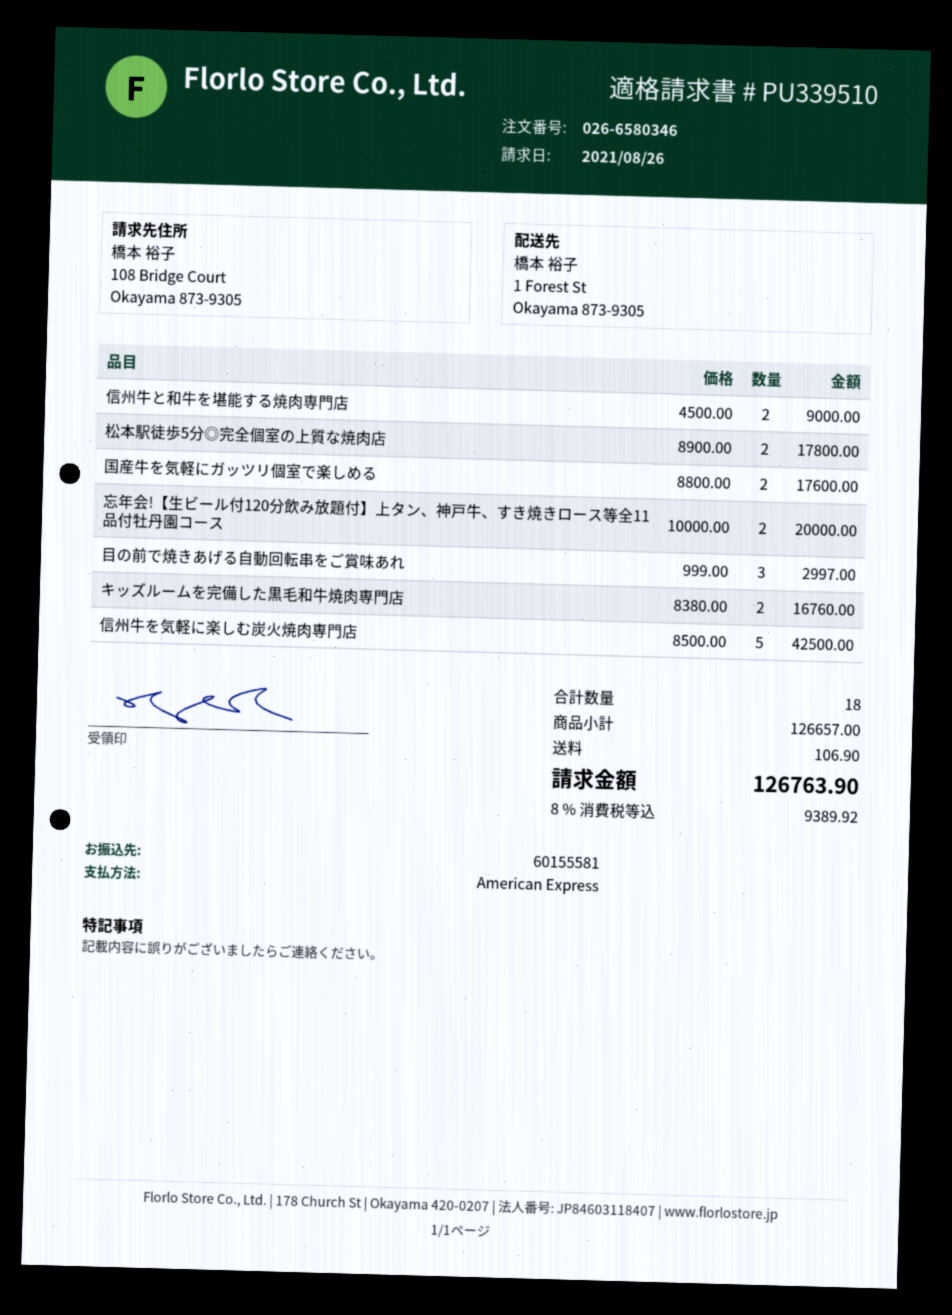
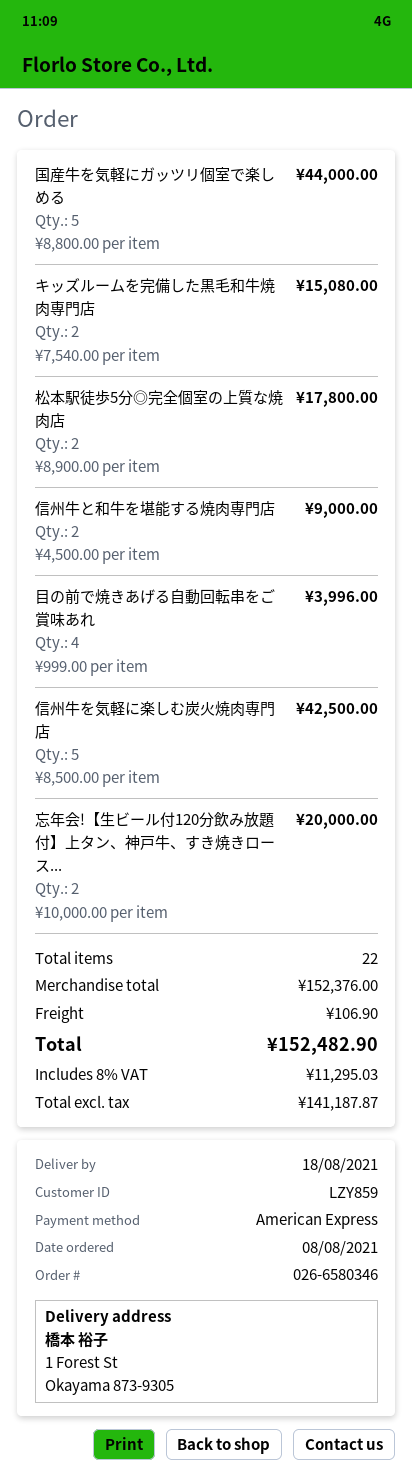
国産牛を気軽にガッツリ個室で楽しめる: 2 x 8800.00 = 17600.00 -> 5 x 8800.00 = 44000.00
目の前で焼きあげる自動回転串をご賞味あれ: 3 x 999.00 = 2997.00 -> 4 x 999.00 = 3996.00
キッズルームを完備した黒毛和牛焼肉専門店: 2 x 8380.00 = 16760.00 -> 2 x 7540.00 = 15080.00
total quantity: 18 -> 22
subtotal: 126657.00 -> 152376.00
tax: 8% = 9389.92 -> 8% = 11295.03
total: 126763.90 -> 152482.90

